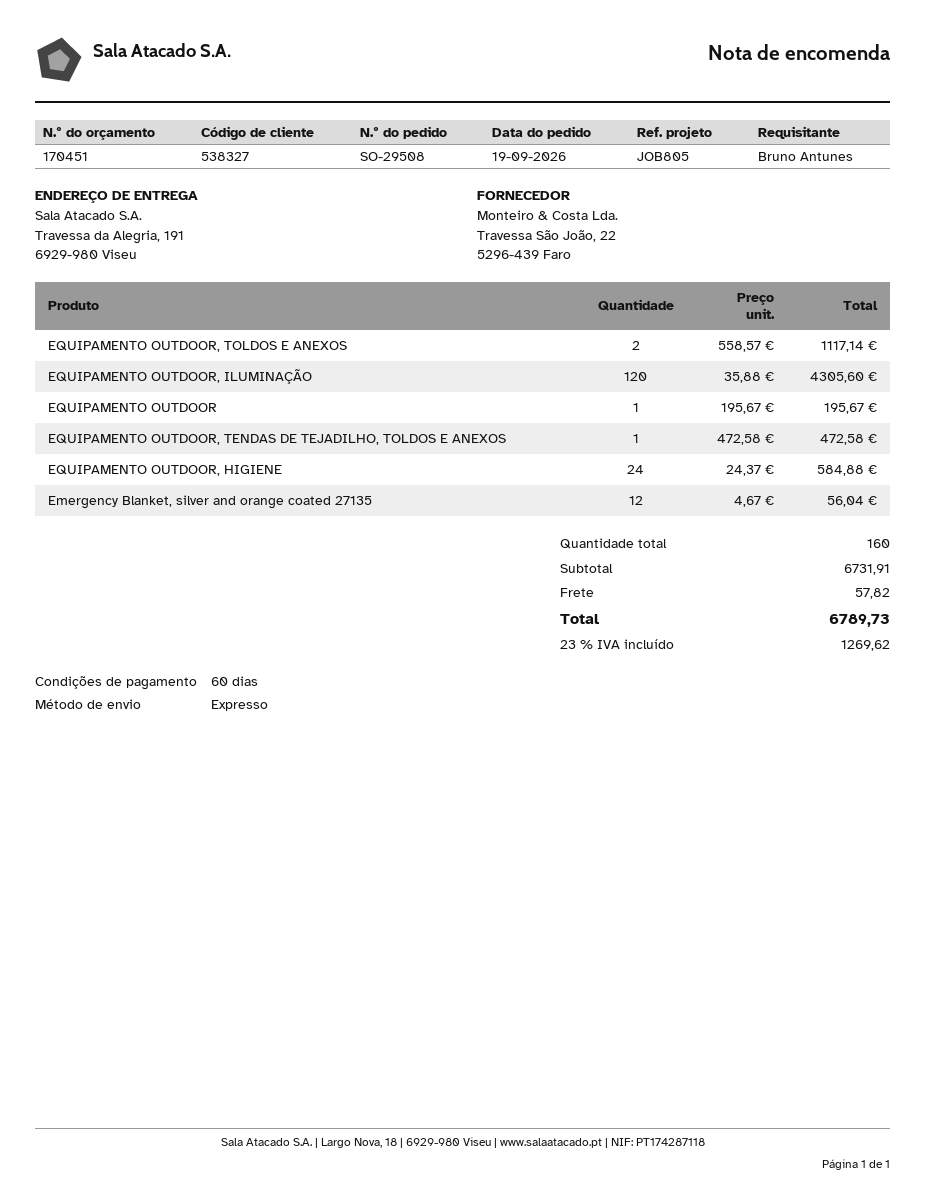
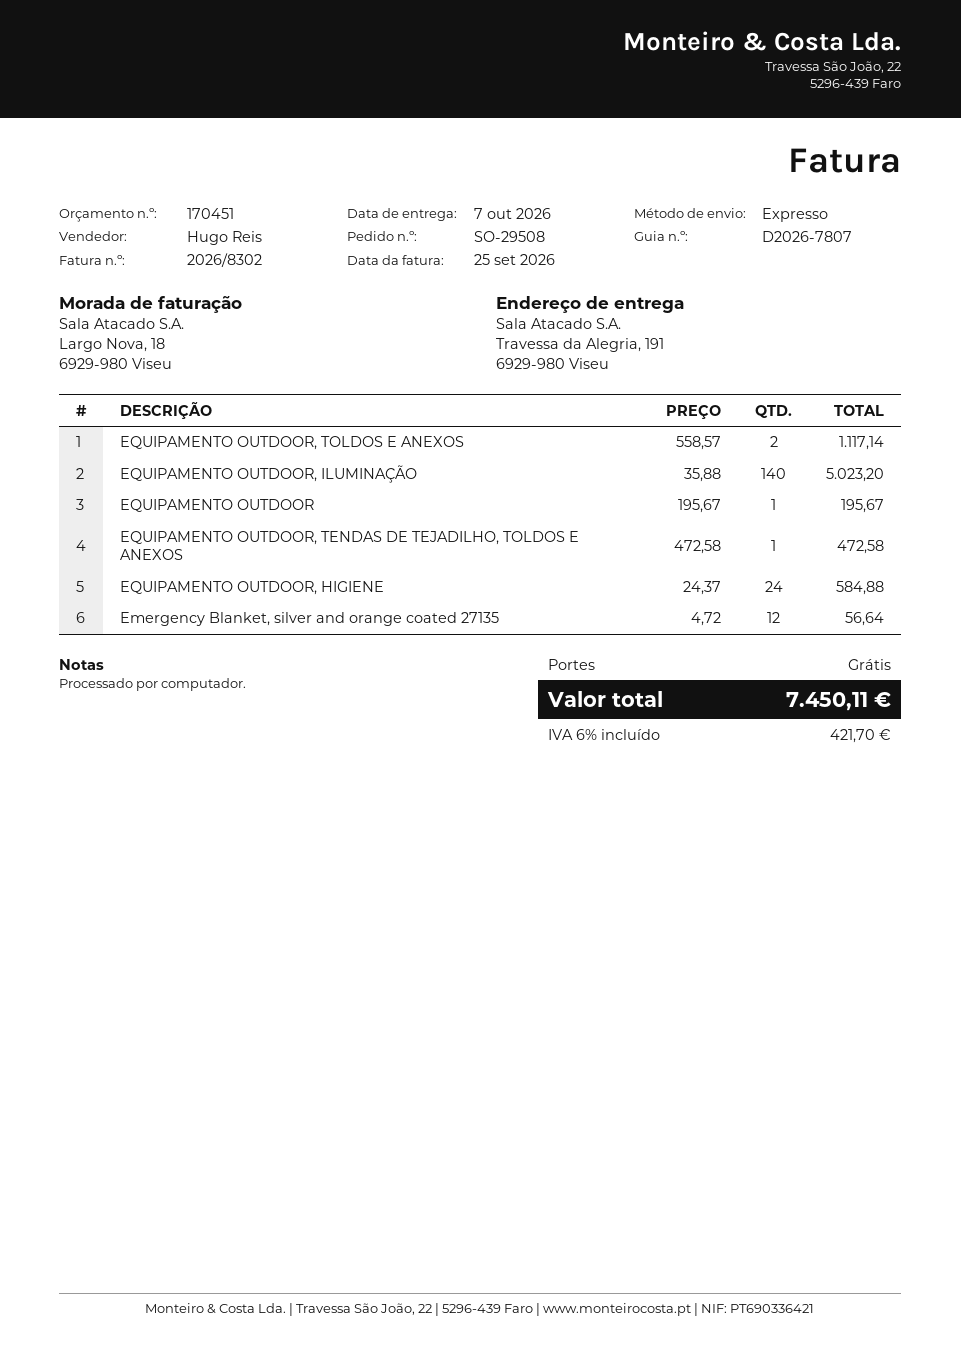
EQUIPAMENTO OUTDOOR, ILUMINAÇÃO: 120 x 35.88 = 4305.60 -> 140 x 35.88 = 5023.20
Emergency Blanket, silver and orange coated 27135: 12 x 4.67 = 56.04 -> 12 x 4.72 = 56.64
shipping: 57.82 -> 0.00
tax: 23% = 1269.62 -> 6% = 421.70
total: 6789.73 -> 7450.11

